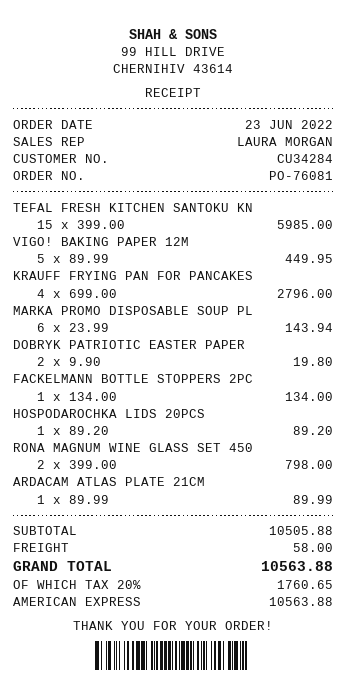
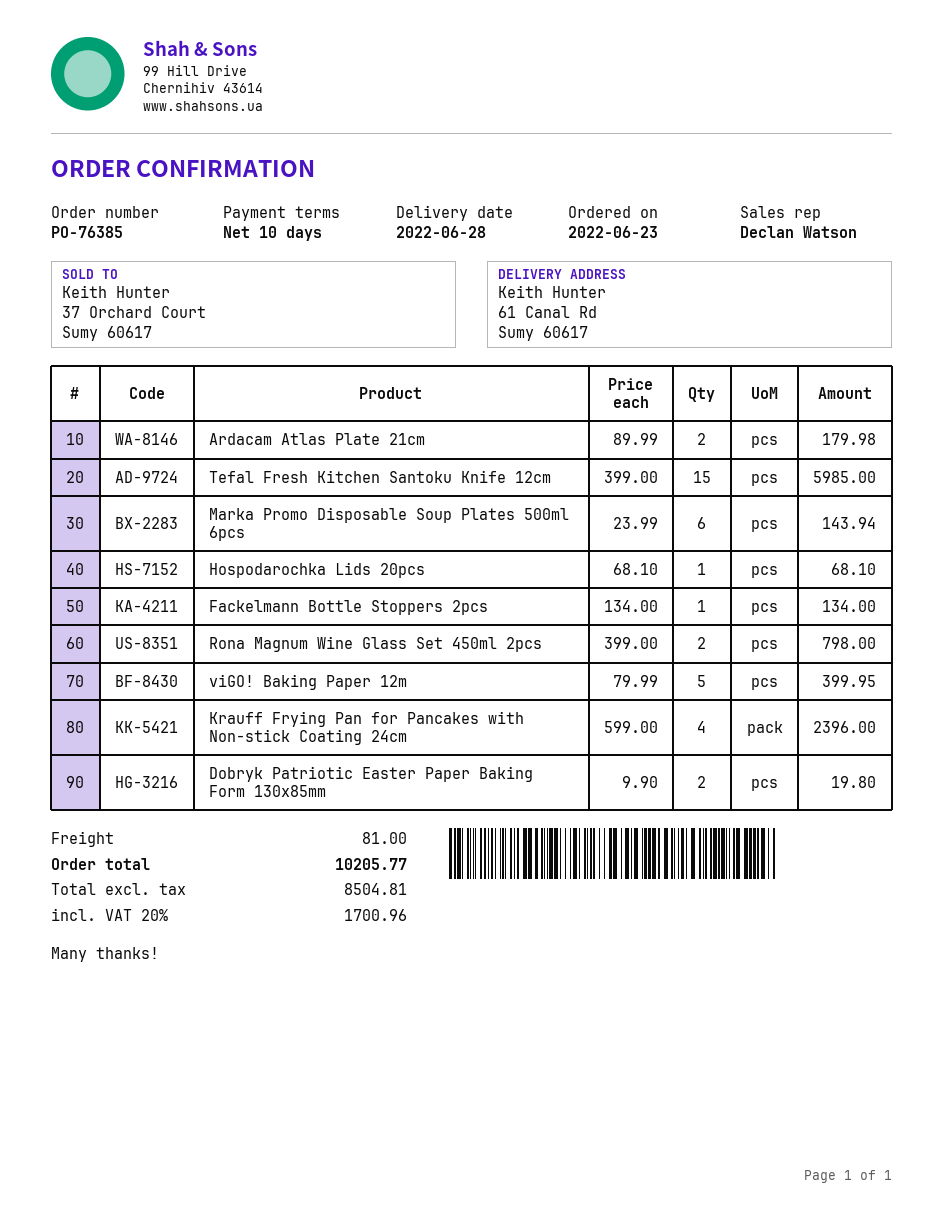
order number: PO-76081 -> PO-76385
sales rep: LAURA MORGAN -> Declan Watson
VIGO! BAKING PAPER 12M: 5 x 89.99 = 449.95 -> 5 x 79.99 = 399.95
KRAUFF FRYING PAN FOR PANCAKES: 4 x 699.00 = 2796.00 -> 4 x 599.00 = 2396.00
HOSPODAROCHKA LIDS 20PCS: 1 x 89.20 = 89.20 -> 1 x 68.10 = 68.10
ARDACAM ATLAS PLATE 21CM: 1 x 89.99 = 89.99 -> 2 x 89.99 = 179.98
shipping: 58.00 -> 81.00
tax: 20% = 1760.65 -> 20% = 1700.96
total: 10563.88 -> 10205.77

